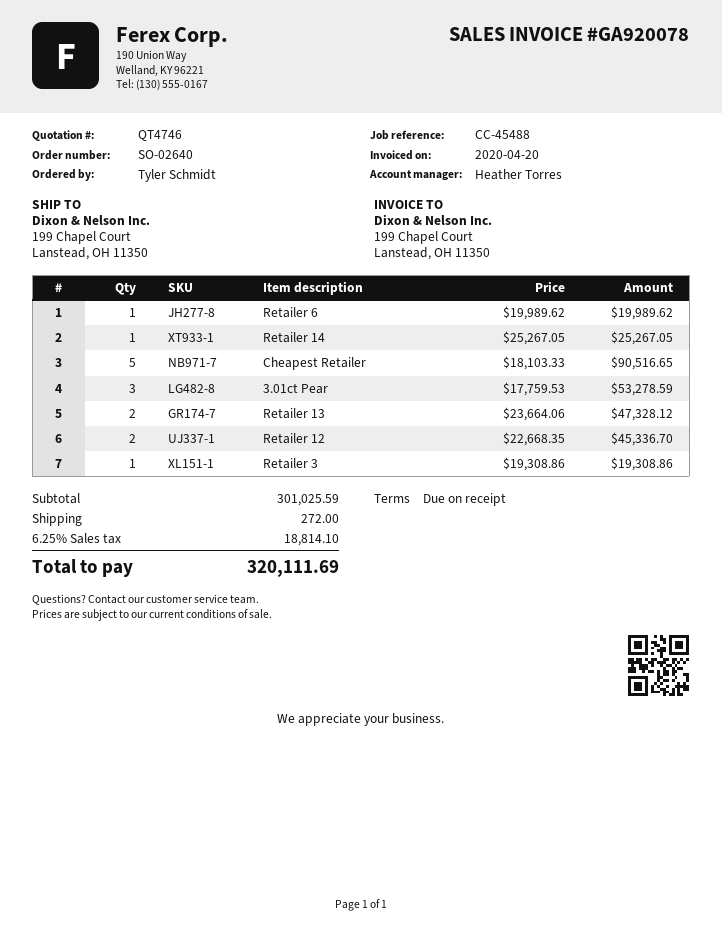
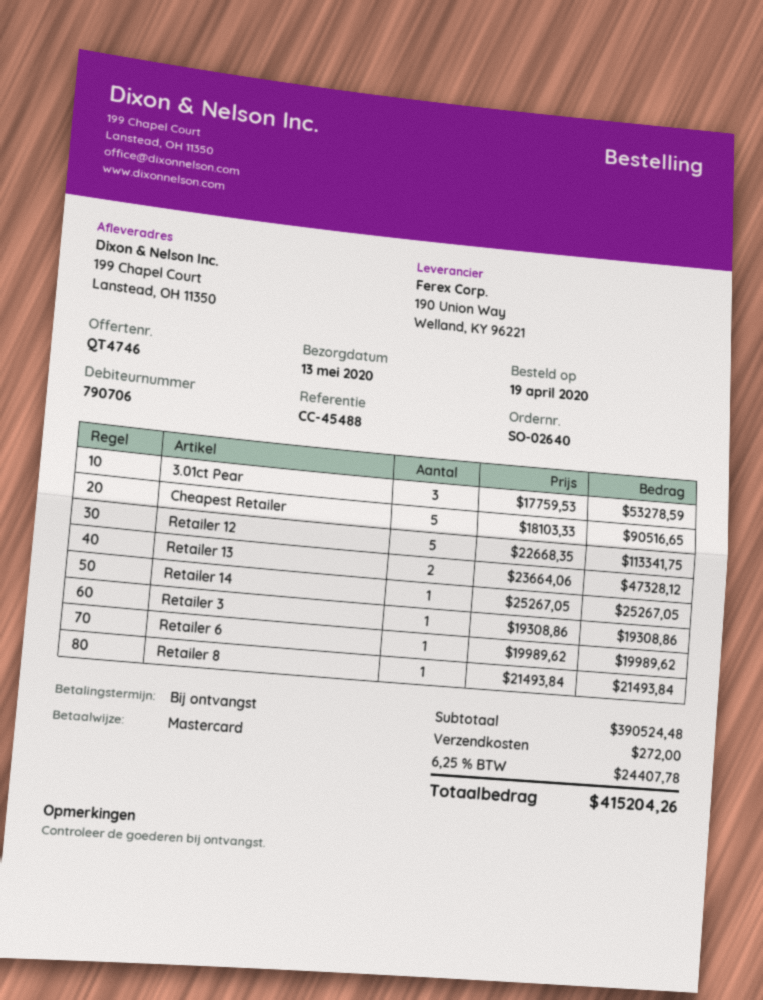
Retailer 12: 2 x 22668.35 = 45336.70 -> 5 x 22668.35 = 113341.75
Retailer 8: none -> 1 x 21493.84 = 21493.84
subtotal: 301025.59 -> 390524.48
tax: 6.25% = 18814.10 -> 6.25% = 24407.78
total: 320111.69 -> 415204.26

